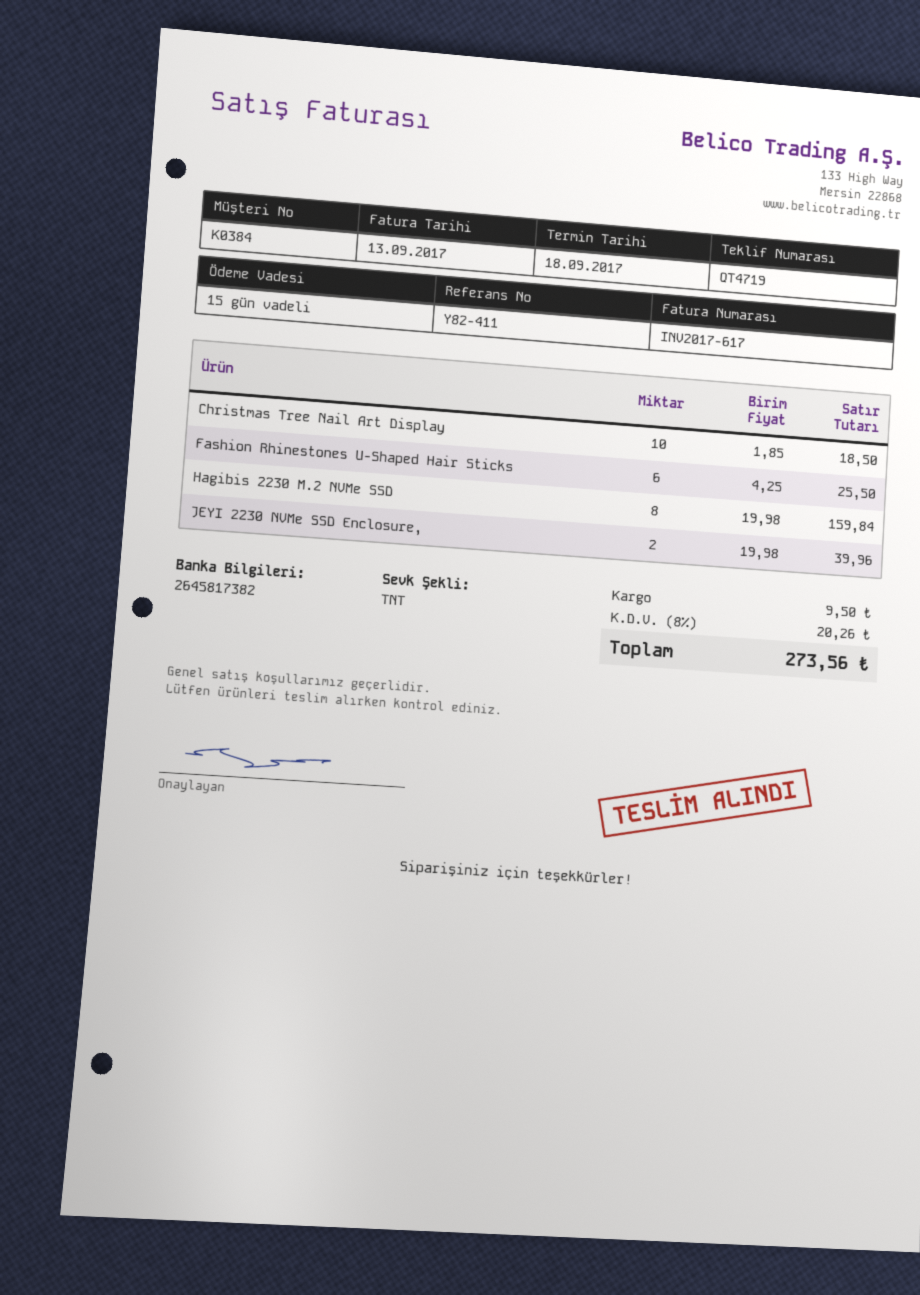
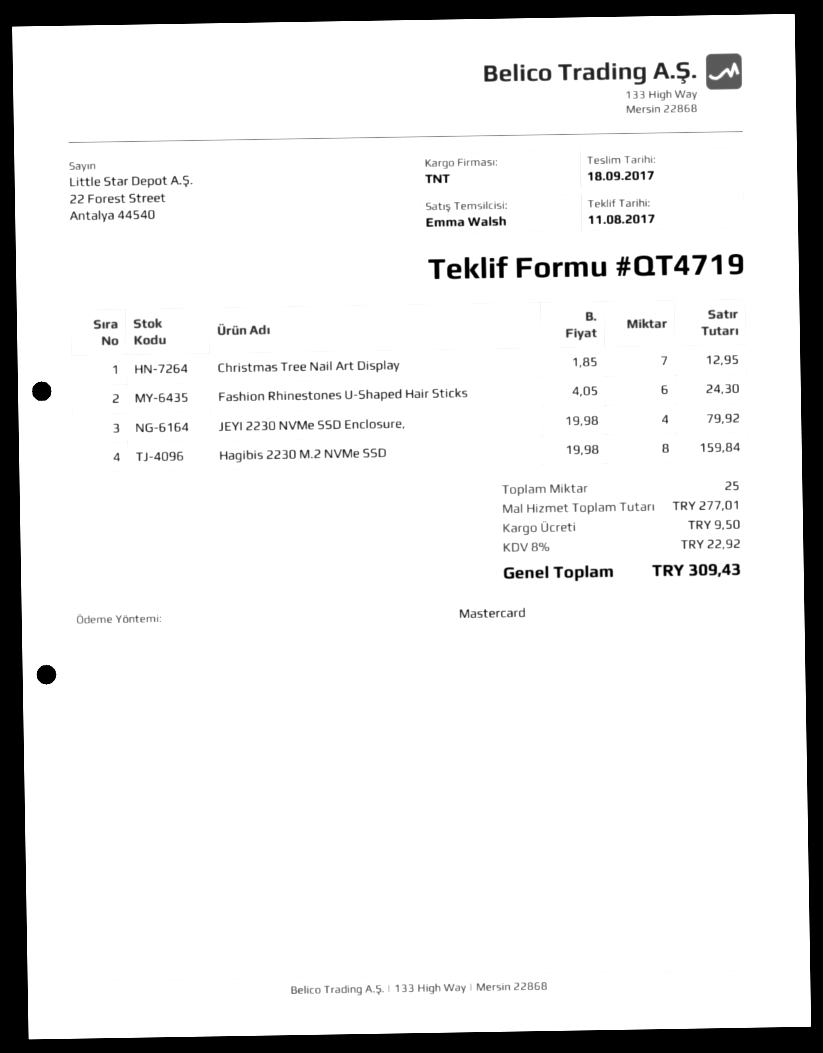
Christmas Tree Nail Art Display: 10 x 1.85 = 18.50 -> 7 x 1.85 = 12.95
Fashion Rhinestones U-Shaped Hair Sticks: 6 x 4.25 = 25.50 -> 6 x 4.05 = 24.30
JEYI 2230 NVMe SSD Enclosure,: 2 x 19.98 = 39.96 -> 4 x 19.98 = 79.92
tax: 8% = 20.26 -> 8% = 22.92
total: 273.56 -> 309.43

